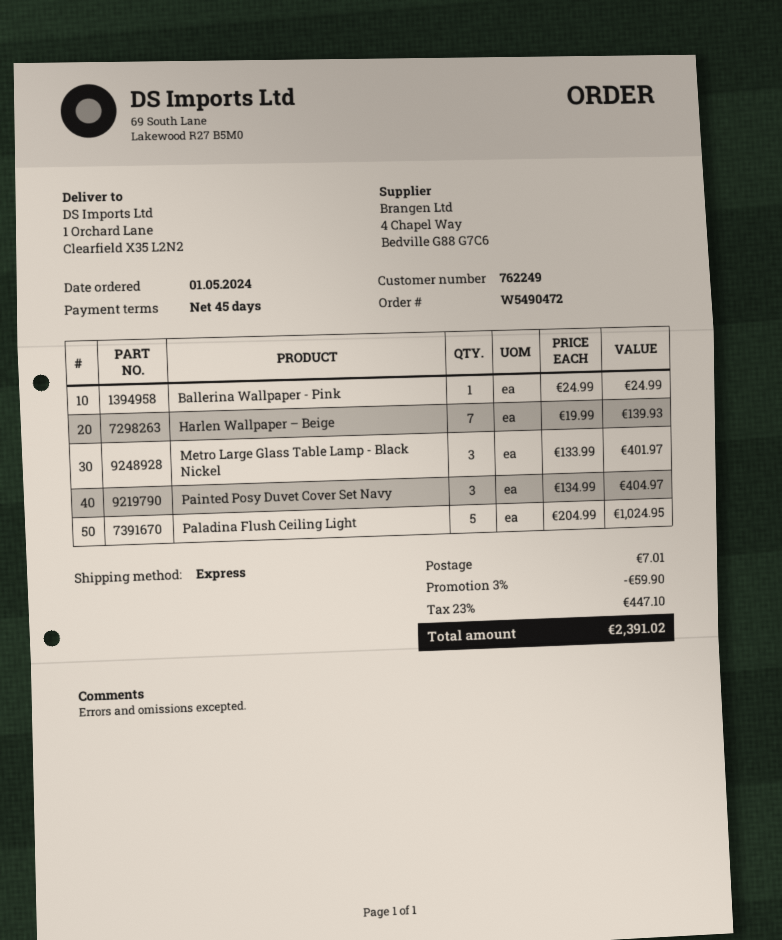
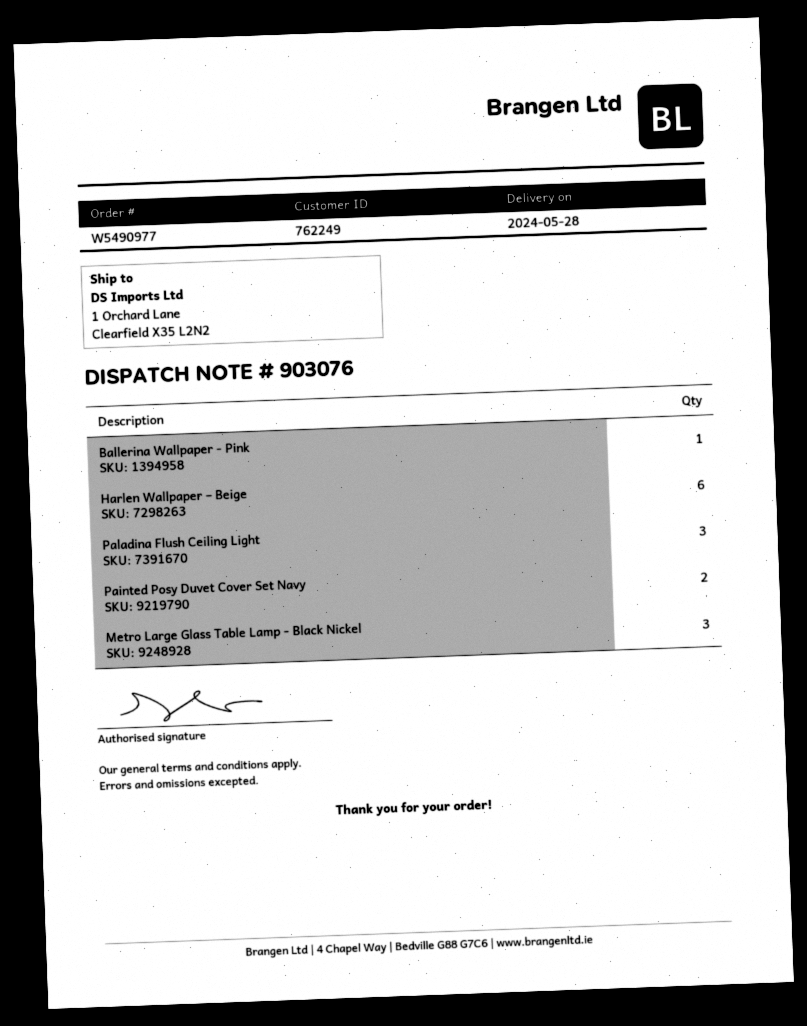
order number: W5490472 -> W5490977
Harlen Wallpaper – Beige: 7 -> 6
Painted Posy Duvet Cover Set Navy: 3 -> 2
Paladina Flush Ceiling Light: 5 -> 3

